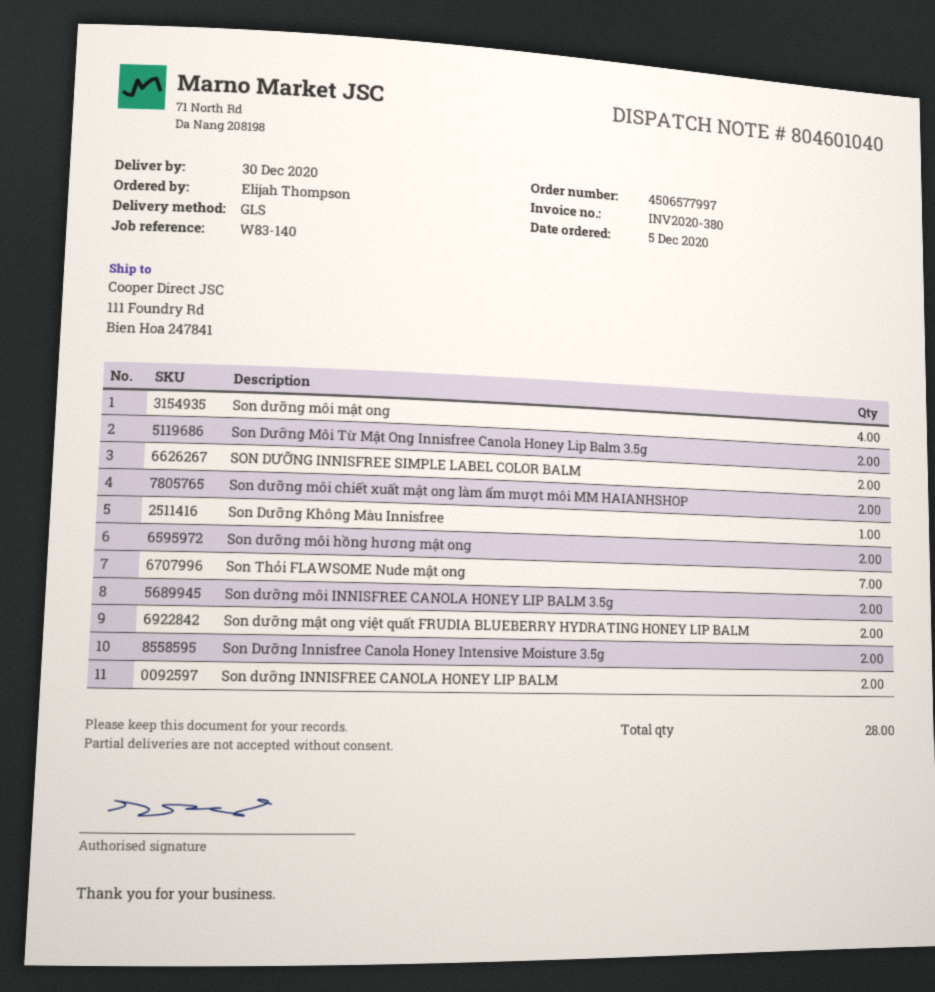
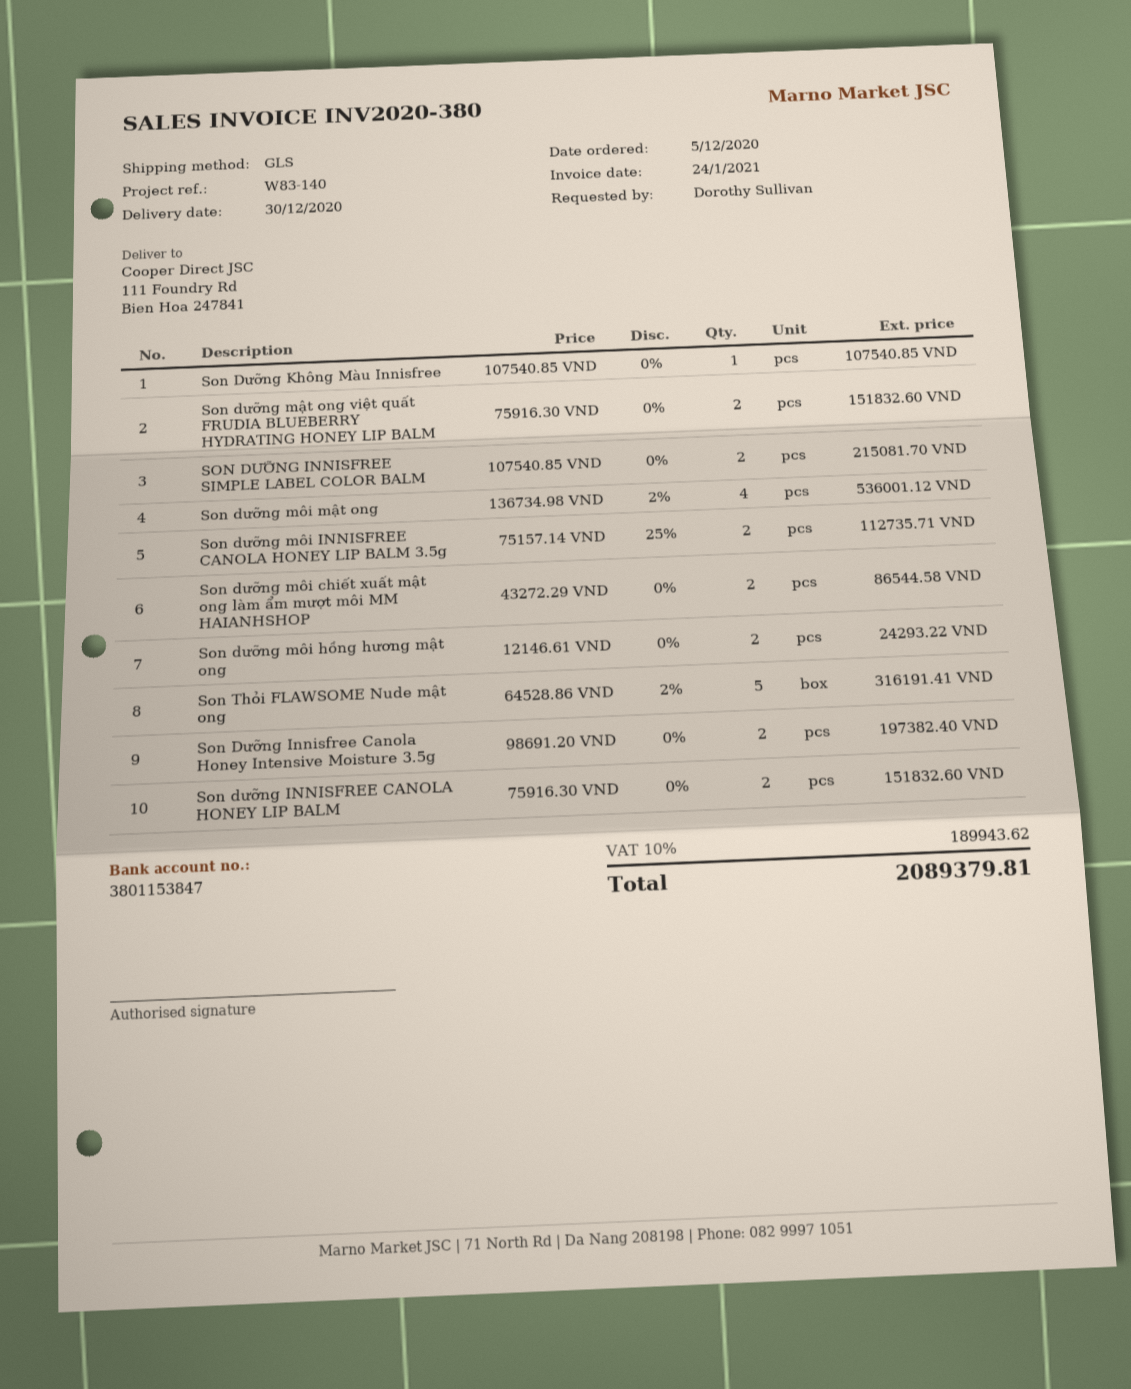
ordered by: Elijah Thompson -> Dorothy Sullivan
Son Dưỡng Môi Từ Mật Ong Innisfree Canola Honey Lip Balm 3.5g: 2 -> none
Son Thỏi FLAWSOME Nude mật ong: 7 -> 5

